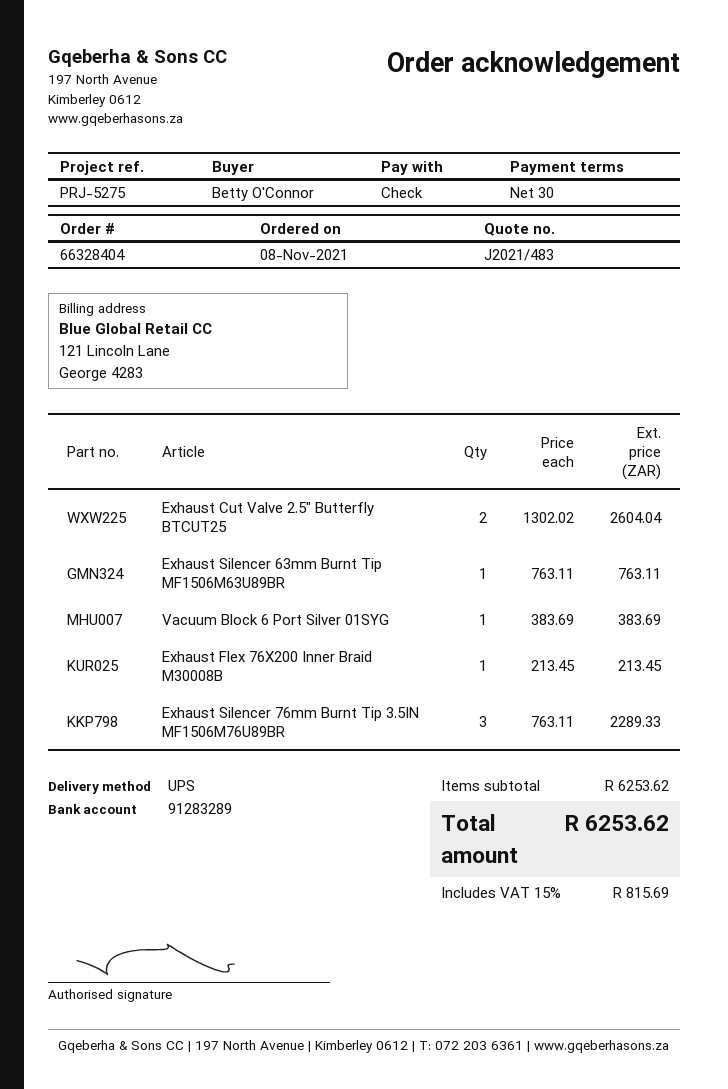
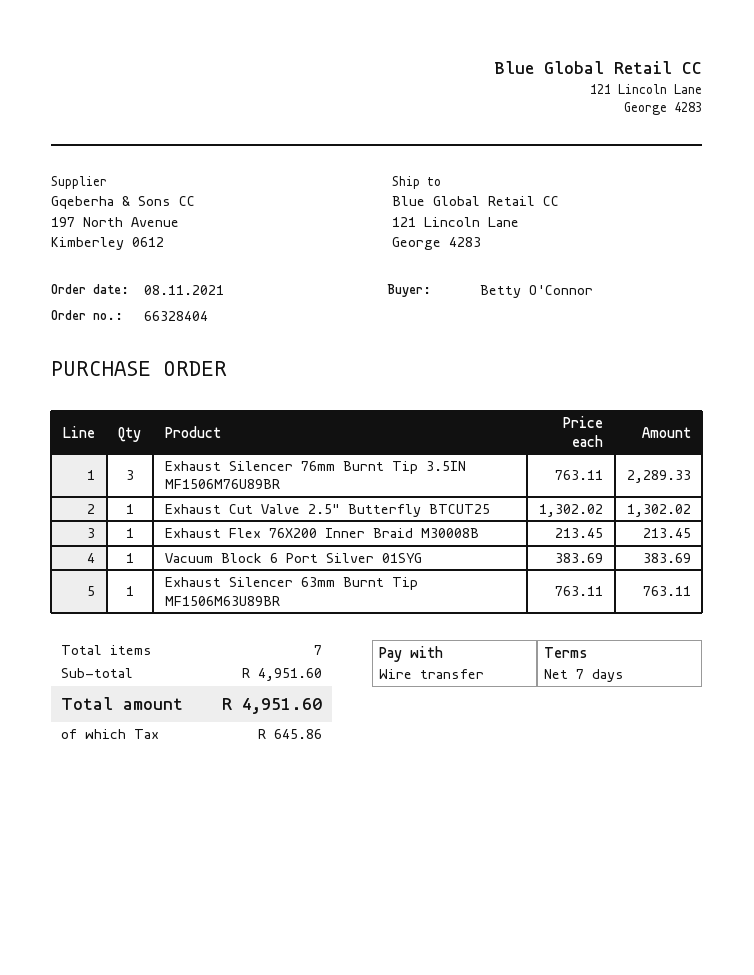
payment terms: 30 days -> 7 days
payment method: cheque -> bank transfer
Exhaust Cut Valve 2.5" Butterfly BTCUT25: 2 x 1302.02 = 2604.04 -> 1 x 1302.02 = 1302.02
subtotal: 6253.62 -> 4951.60
tax: 815.69 -> 645.86
total: 6253.62 -> 4951.60

